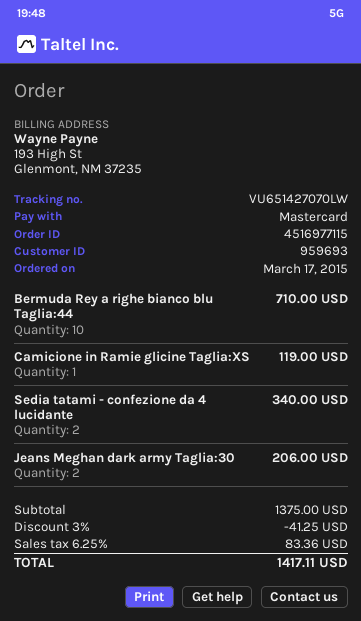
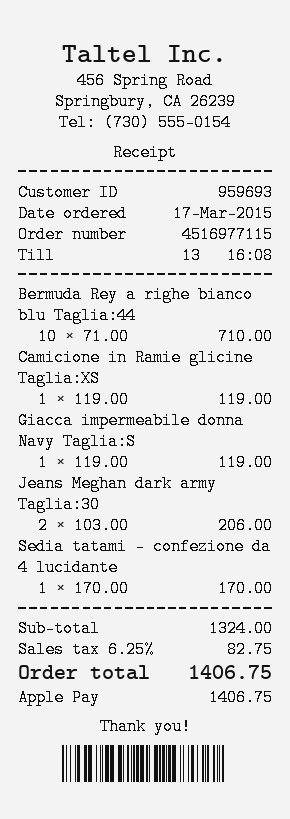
payment method: Mastercard -> Apple Pay
Sedia tatami - confezione da 4 lucidante: 2 for 340.00 -> 1 for 170.00
Giacca impermeabile donna Navy Taglia:S: none -> 1 for 119.00
subtotal: 1375.00 -> 1324.00
discount: 3% = 41.25 -> none
tax: 6.25% = 83.36 -> 6.25% = 82.75
total: 1417.11 -> 1406.75

